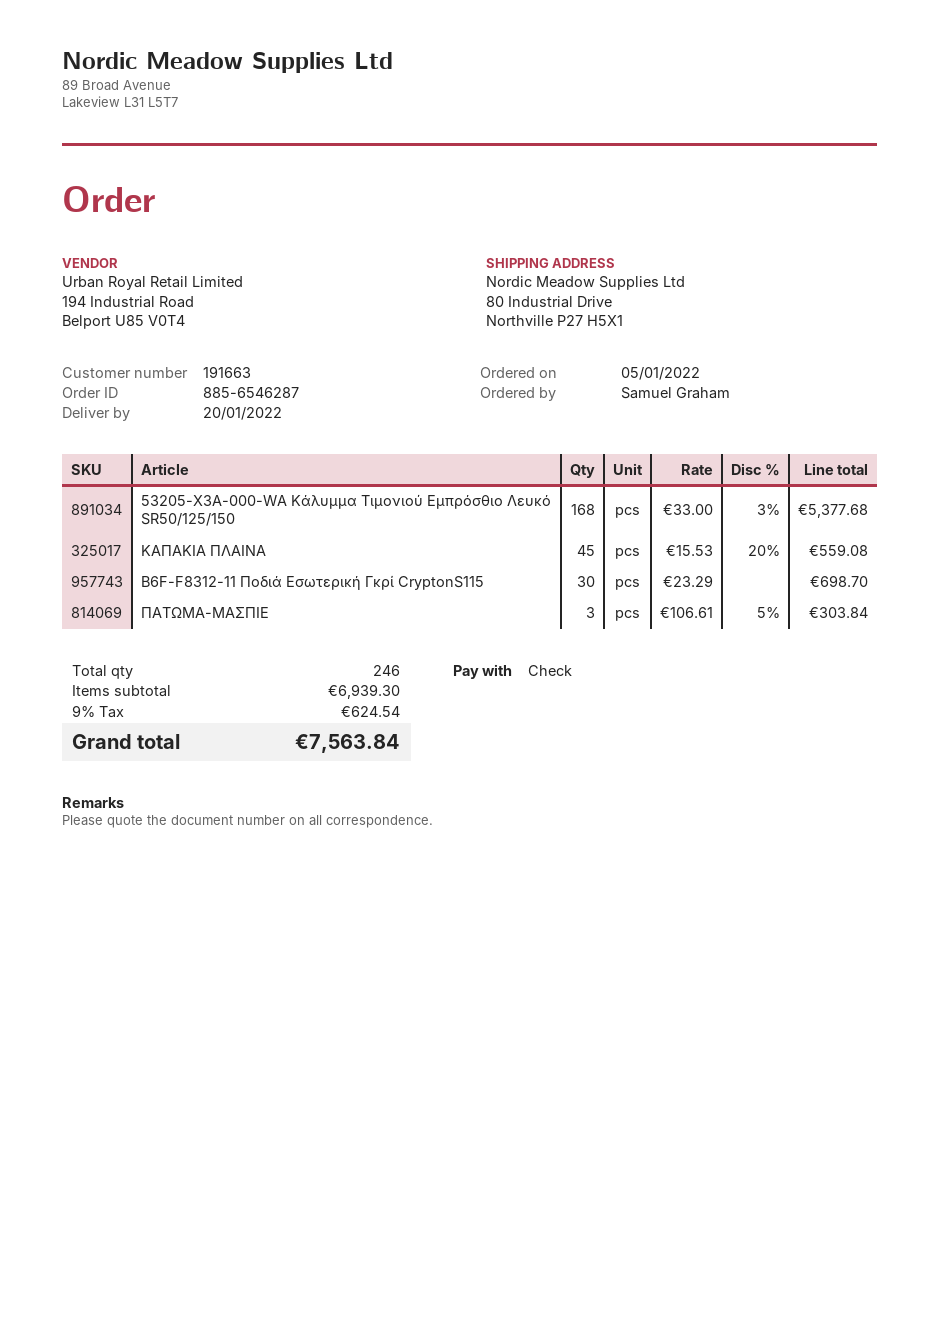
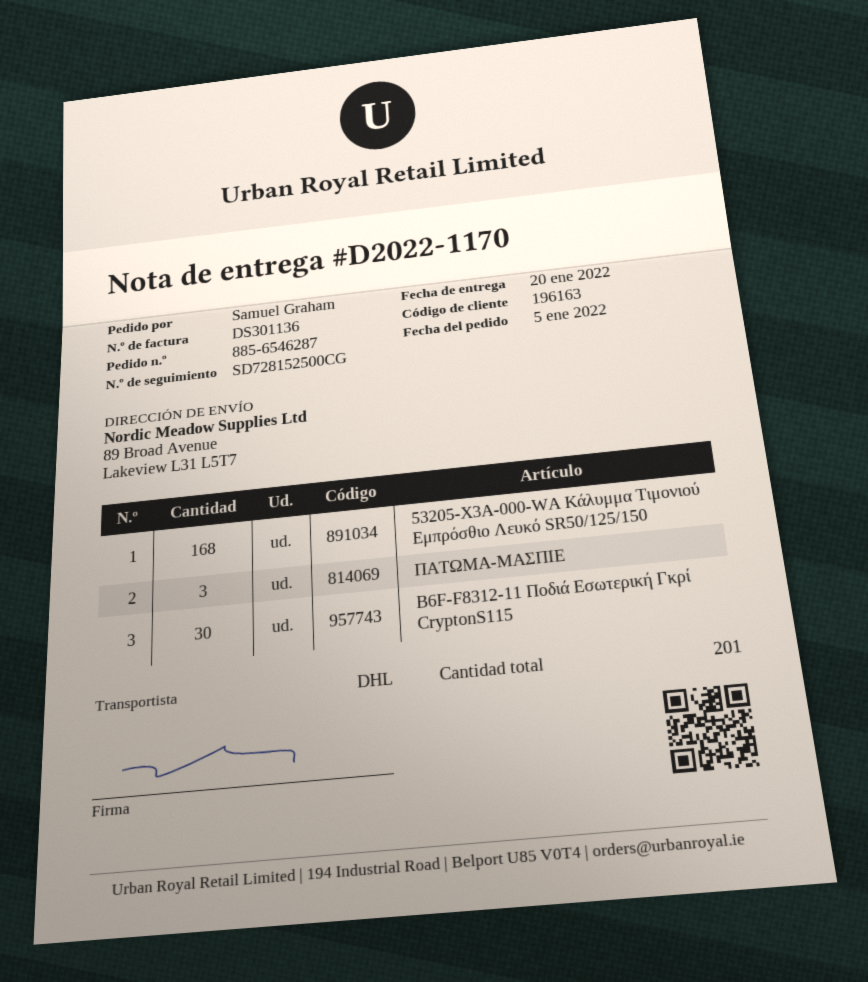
customer number: 191663 -> 196163
ship to: 80 Industrial Drive, Northville P27 H5X1 -> 89 Broad Avenue, Lakeview L31 L5T7
ΚΑΠΑΚΙΑ ΠΛΑΙΝΑ: 45 -> none
total quantity: 246 -> 201

